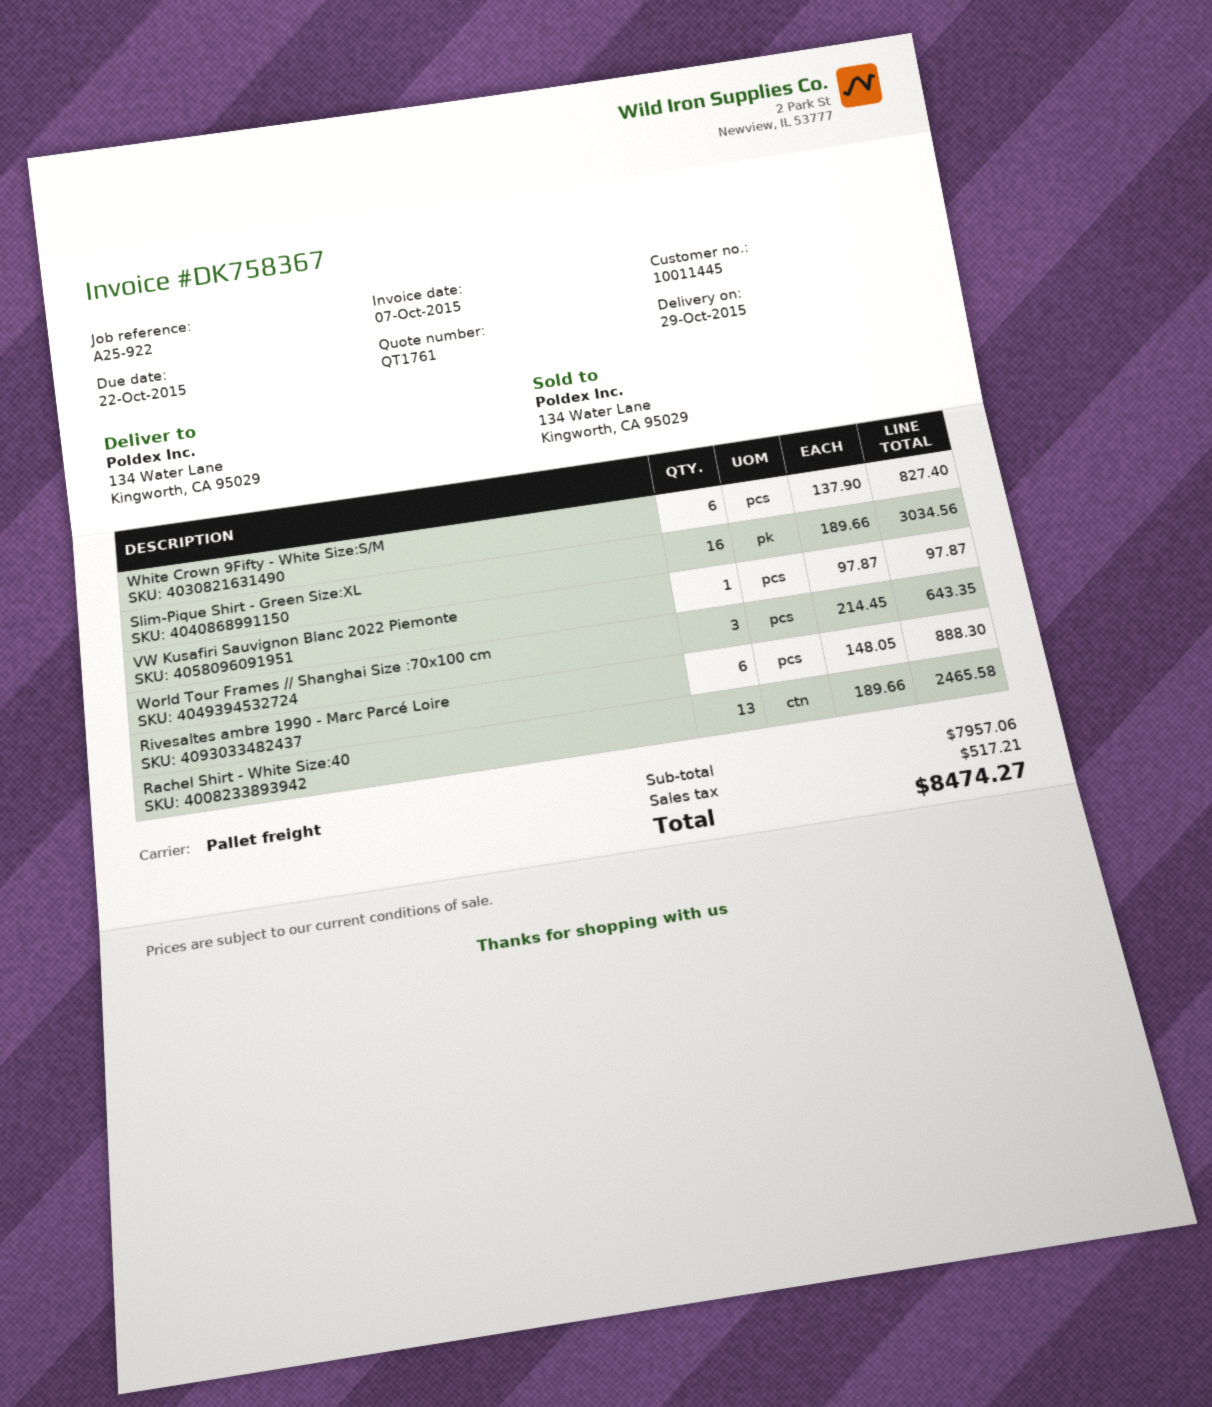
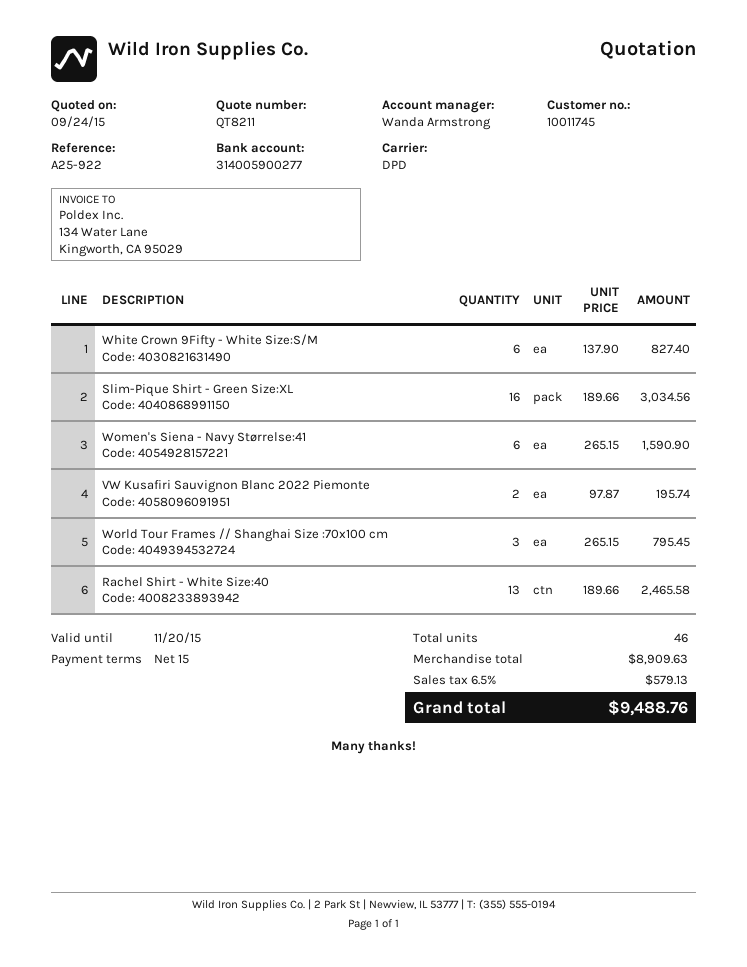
quote number: QT1761 -> QT8211
customer number: 10011445 -> 10011745
shipping method: pallet freight -> DPD
VW Kusafiri Sauvignon Blanc 2022 Piemonte: 1 x 97.87 = 97.87 -> 2 x 97.87 = 195.74
World Tour Frames // Shanghai Size :70x100 cm: 3 x 214.45 = 643.35 -> 3 x 265.15 = 795.45
Rivesaltes ambre 1990 - Marc Parcé Loire: 6 x 148.05 = 888.30 -> none
Women's Siena - Navy Størrelse:41: none -> 6 x 265.15 = 1590.90
subtotal: 7957.06 -> 8909.63
tax: 517.21 -> 579.13
total: 8474.27 -> 9488.76

